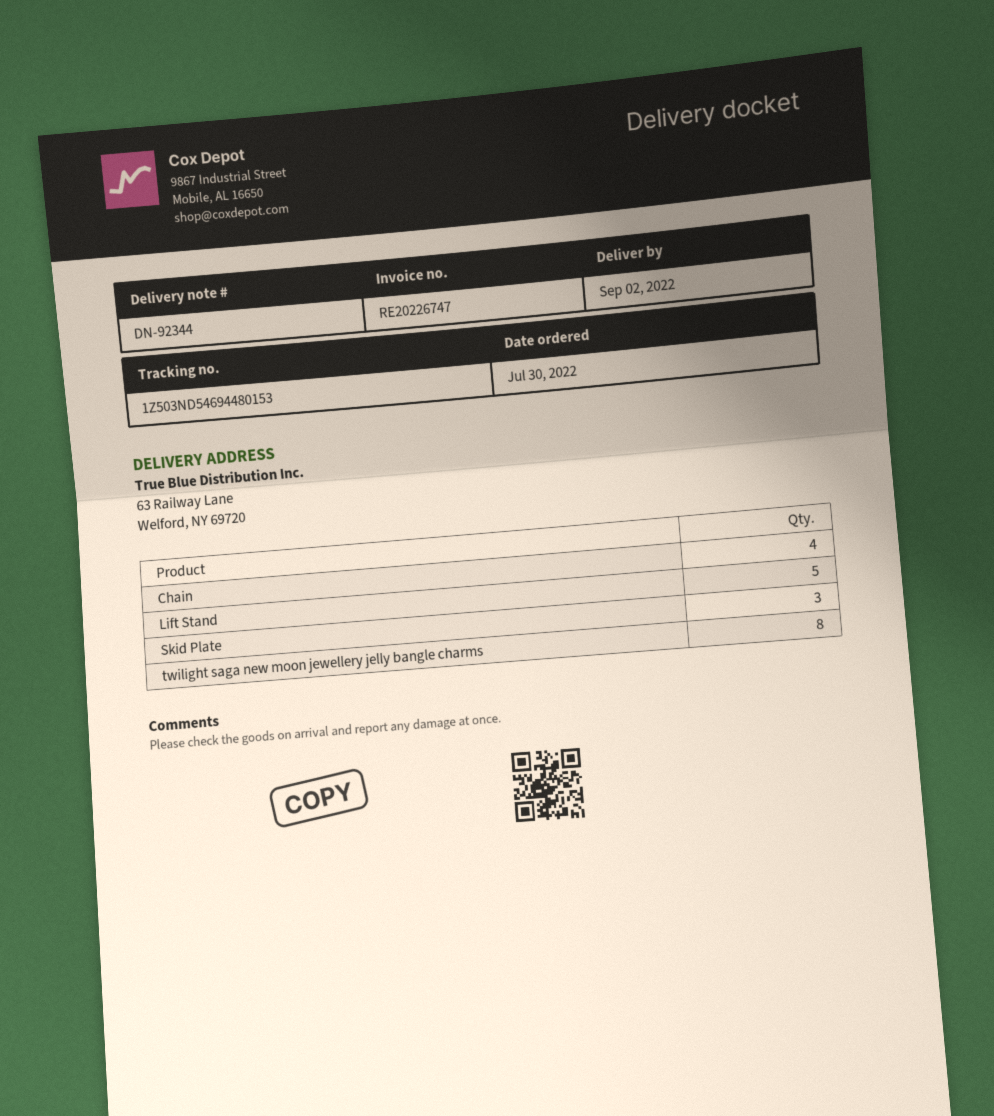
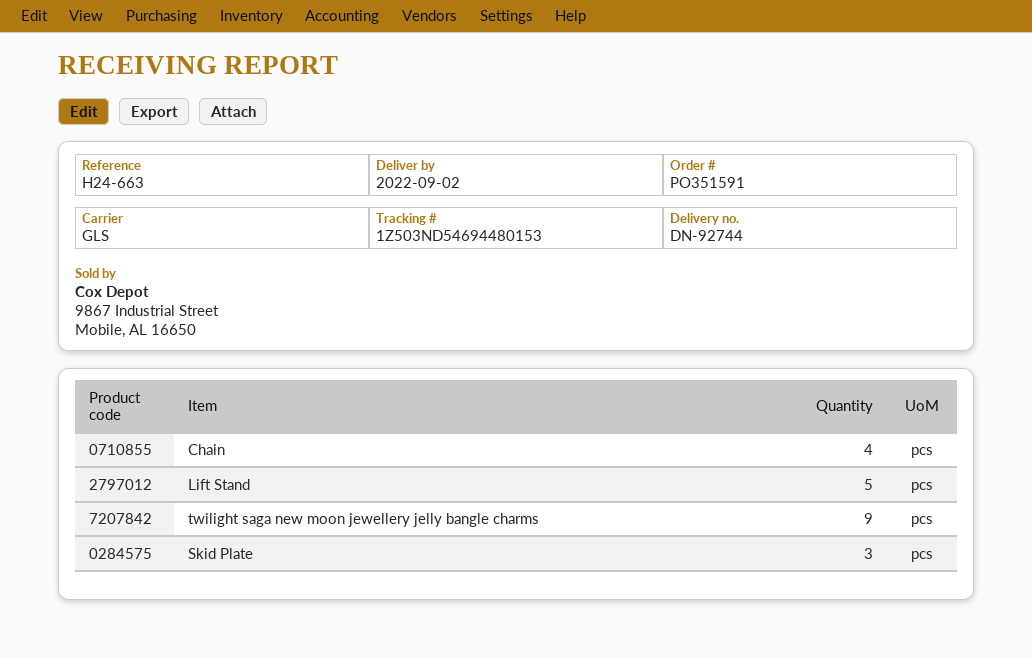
delivery note number: DN-92344 -> DN-92744
twilight saga new moon jewellery jelly bangle charms: 8 -> 9

